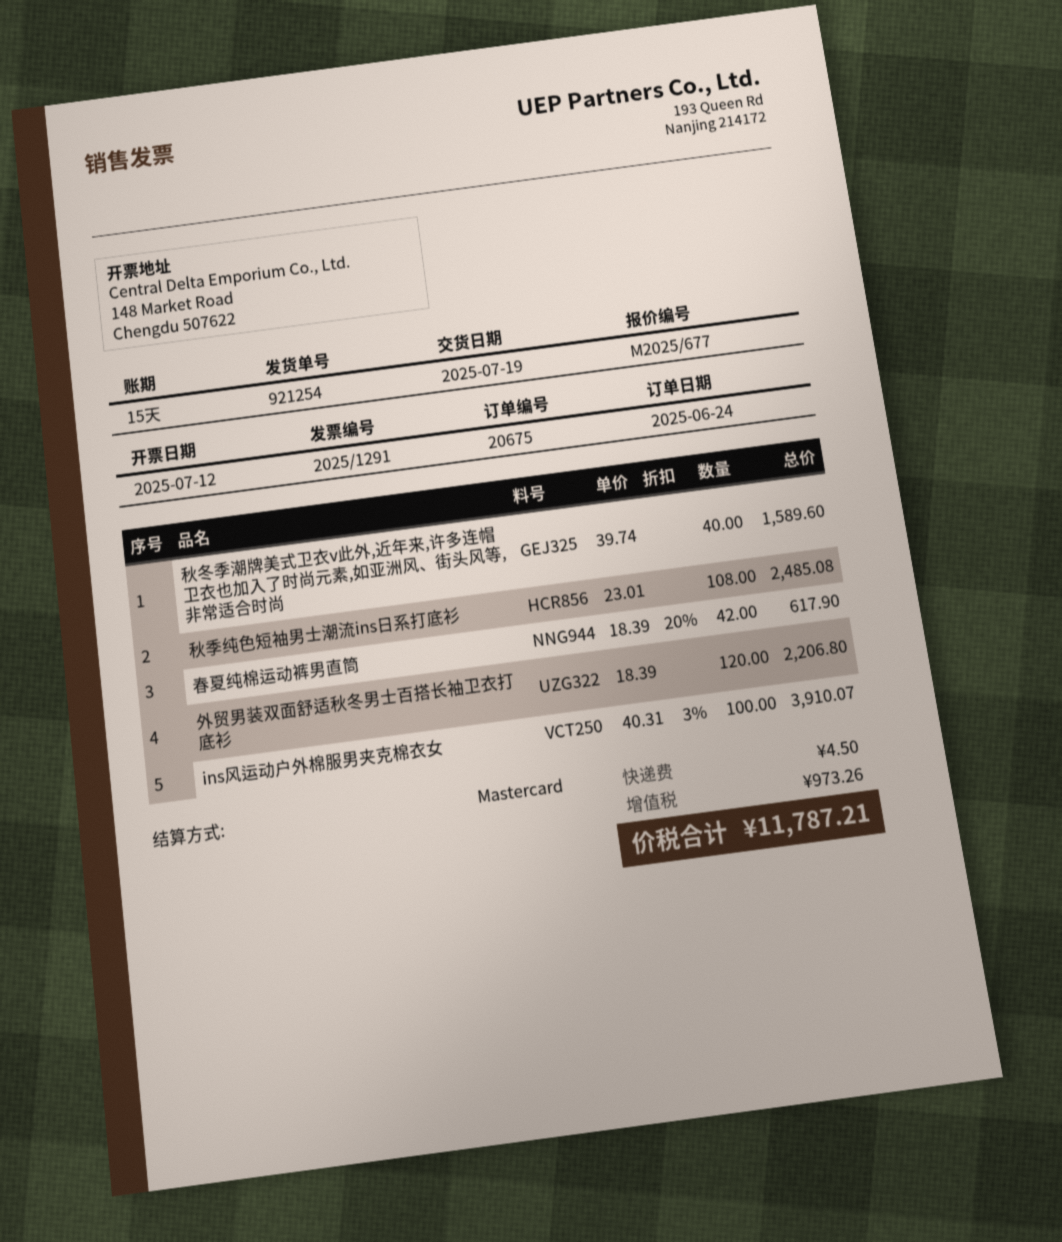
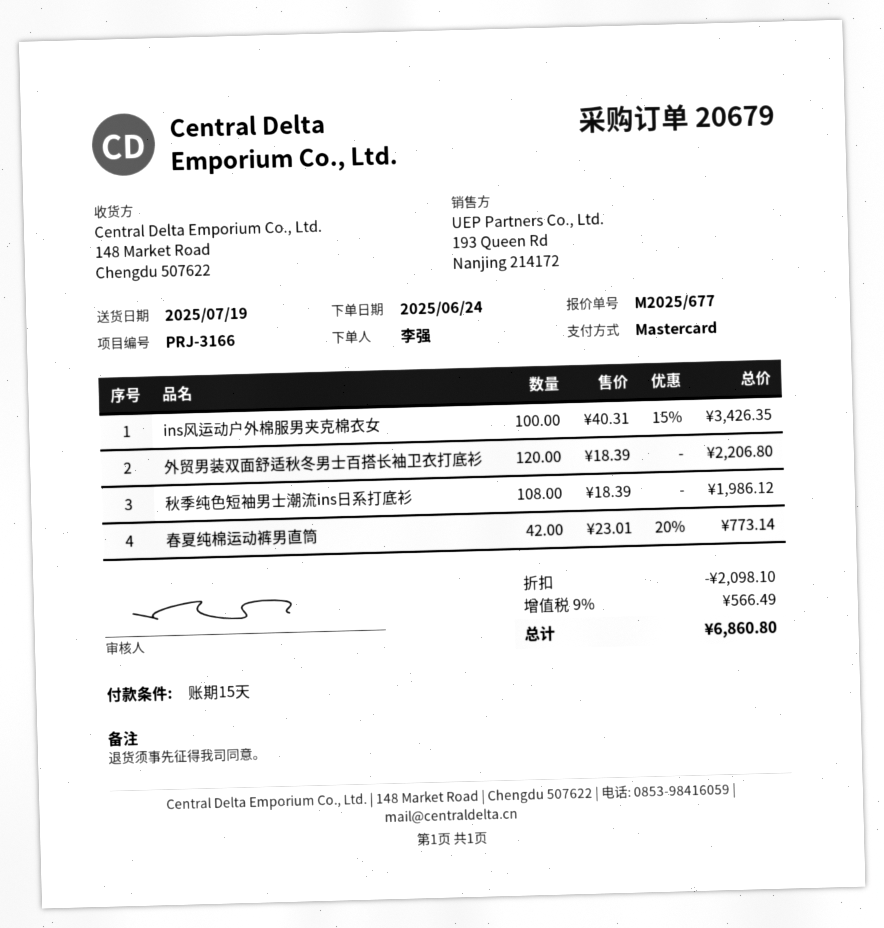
order number: 20675 -> 20679
秋冬季潮牌美式卫衣v此外,近年来,许多连帽卫衣也加入了时尚元素,如亚洲风、街头风等,非常适合时尚: 40 x 39.74 = 1589.60 -> none
秋季纯色短袖男士潮流ins日系打底衫: 108 x 23.01 = 2485.08 -> 108 x 18.39 = 1986.12
春夏纯棉运动裤男直筒: 42 x 18.39 - 20% = 617.90 -> 42 x 23.01 - 20% = 773.14
ins风运动户外棉服男夹克棉衣女: 100 x 40.31 - 3% = 3910.07 -> 100 x 40.31 - 15% = 3426.35
discount: none -> 2098.10
shipping: 4.50 -> none
tax: 973.26 -> 566.49
total: 11787.21 -> 6860.80

